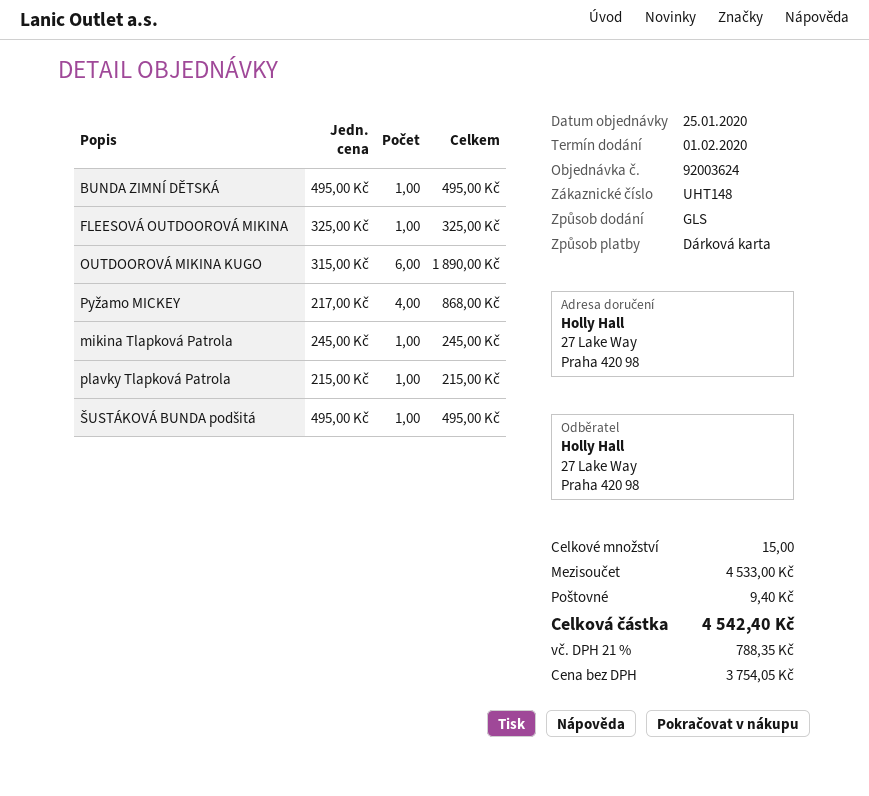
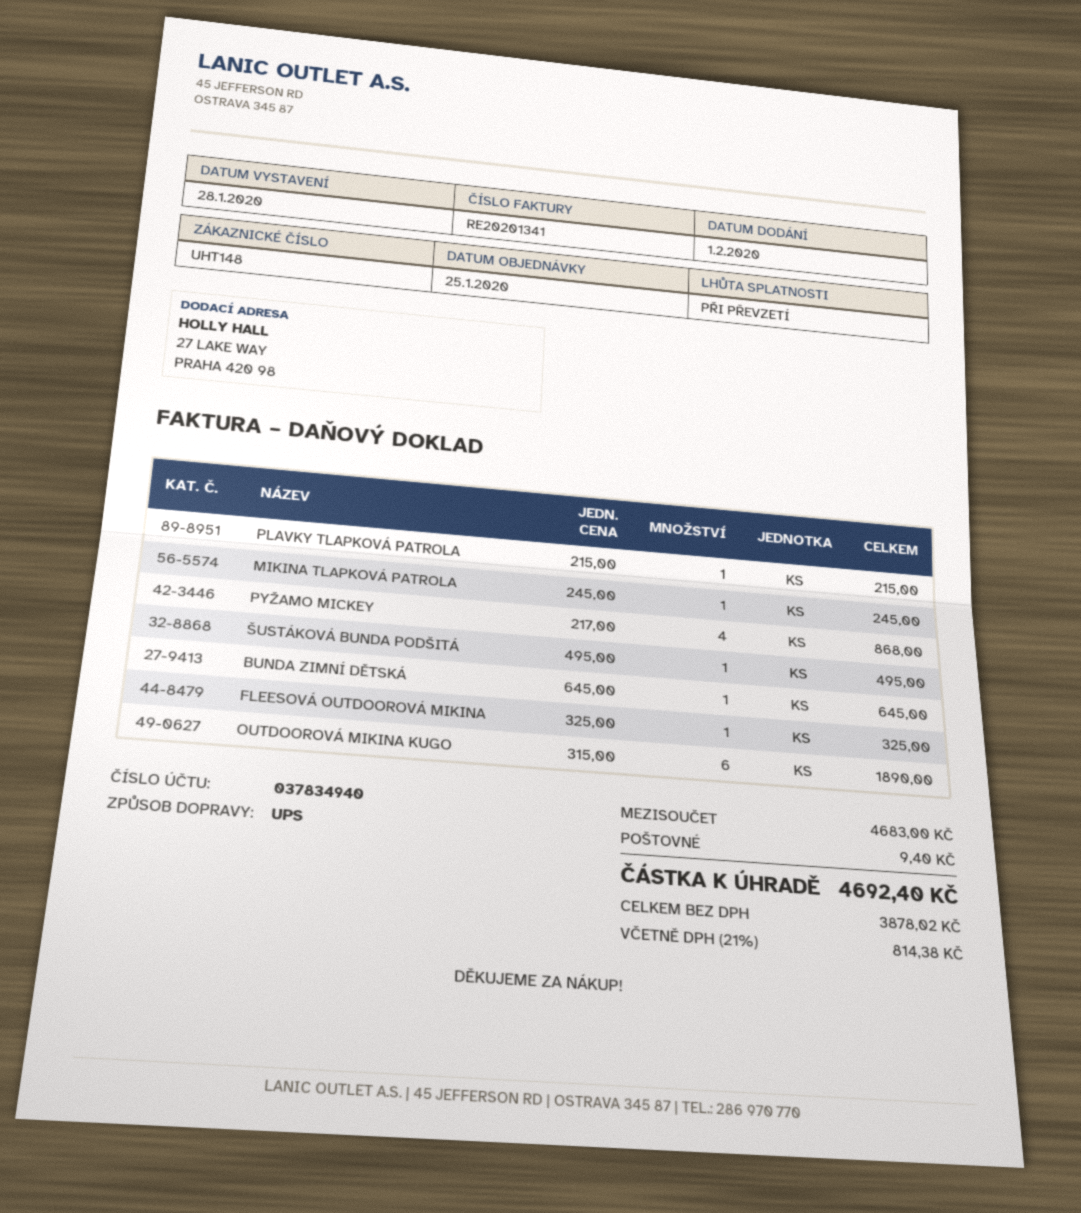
shipping method: GLS -> UPS
BUNDA ZIMNÍ DĚTSKÁ: 1 x 495.00 = 495.00 -> 1 x 645.00 = 645.00
subtotal: 4533.00 -> 4683.00
net: 3754.05 -> 3878.02
tax: 21% = 788.35 -> 21% = 814.38
total: 4542.40 -> 4692.40

